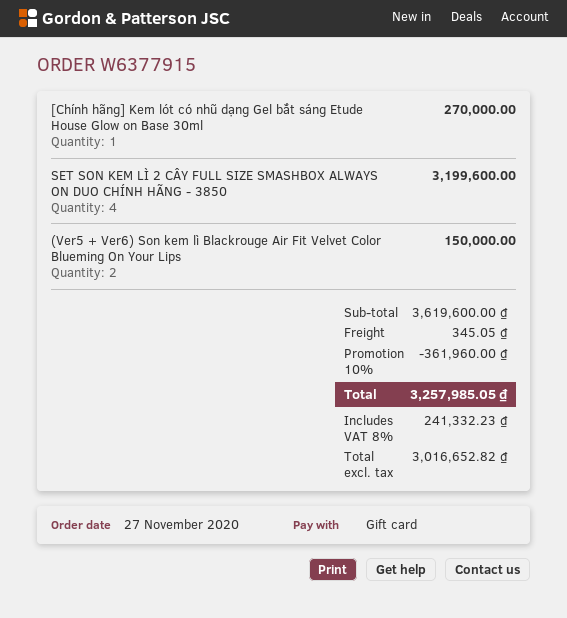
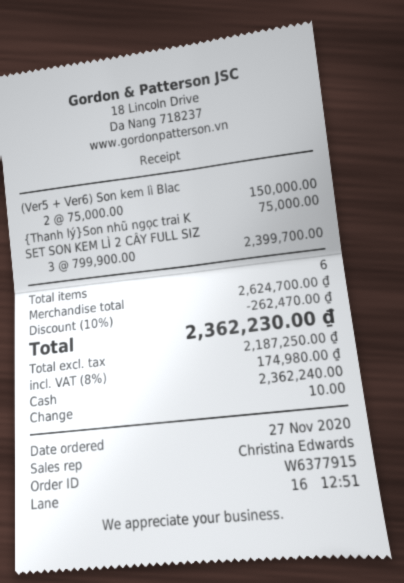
payment method: gift card -> cash
[Chính hãng] Kem lót có nhũ dạng Gel bắt sáng Etude House Glow on Base 30ml: 1 for 270000.00 -> none
SET SON KEM LÌ 2 CÂY FULL SIZE SMASHBOX ALWAYS ON DUO CHÍNH HÃNG - 3850: 4 for 3199600.00 -> 3 for 2399700.00
{Thanh lý}Son nhũ ngọc trai K: none -> 1 for 75000.00
subtotal: 3619600.00 -> 2624700.00
discount: 10% = 361960.00 -> 10% = 262470.00
shipping: 345.05 -> none
net: 3016652.82 -> 2187250.00
tax: 8% = 241332.23 -> 8% = 174980.00
total: 3257985.05 -> 2362230.00

